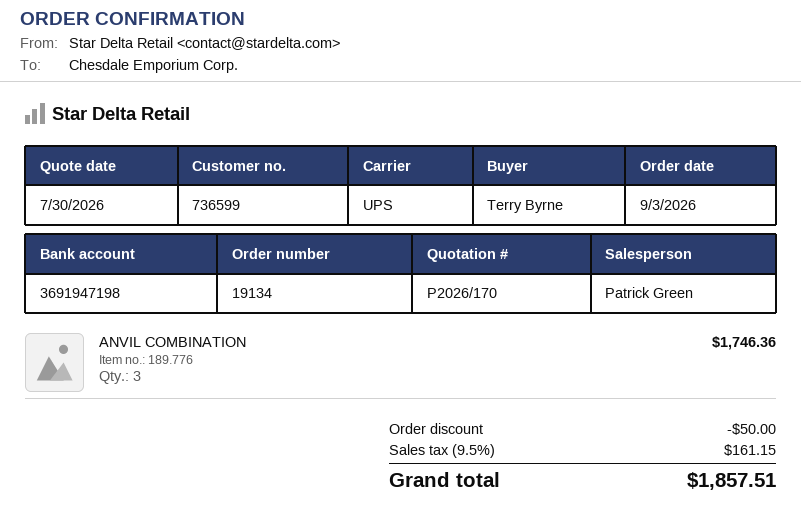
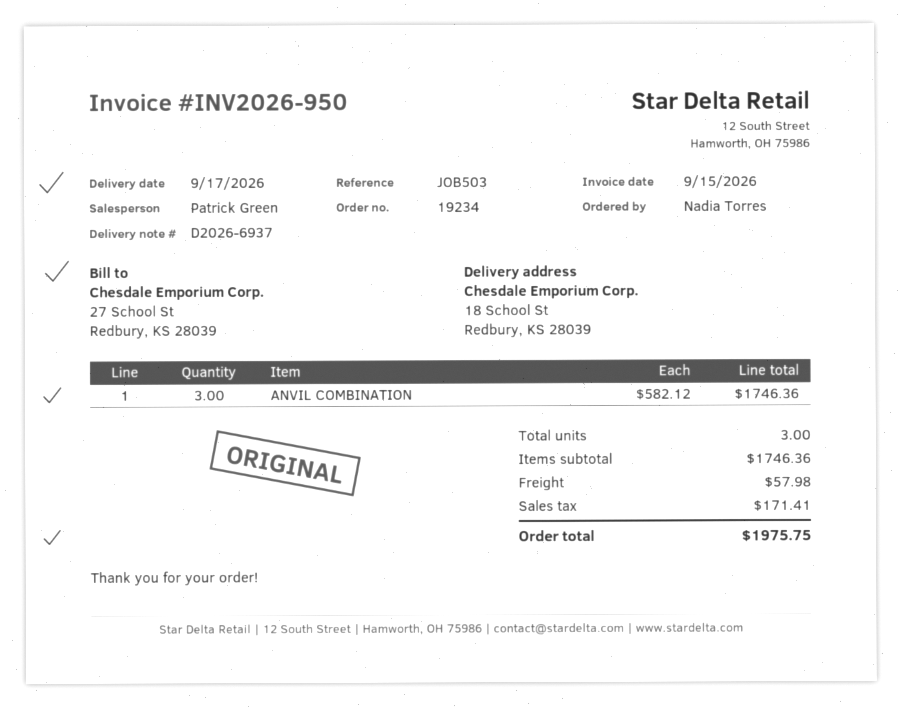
order number: 19134 -> 19234
ordered by: Terry Byrne -> Nadia Torres
discount: 50.00 -> none
shipping: none -> 57.98
tax: 161.15 -> 171.41
total: 1857.51 -> 1975.75

